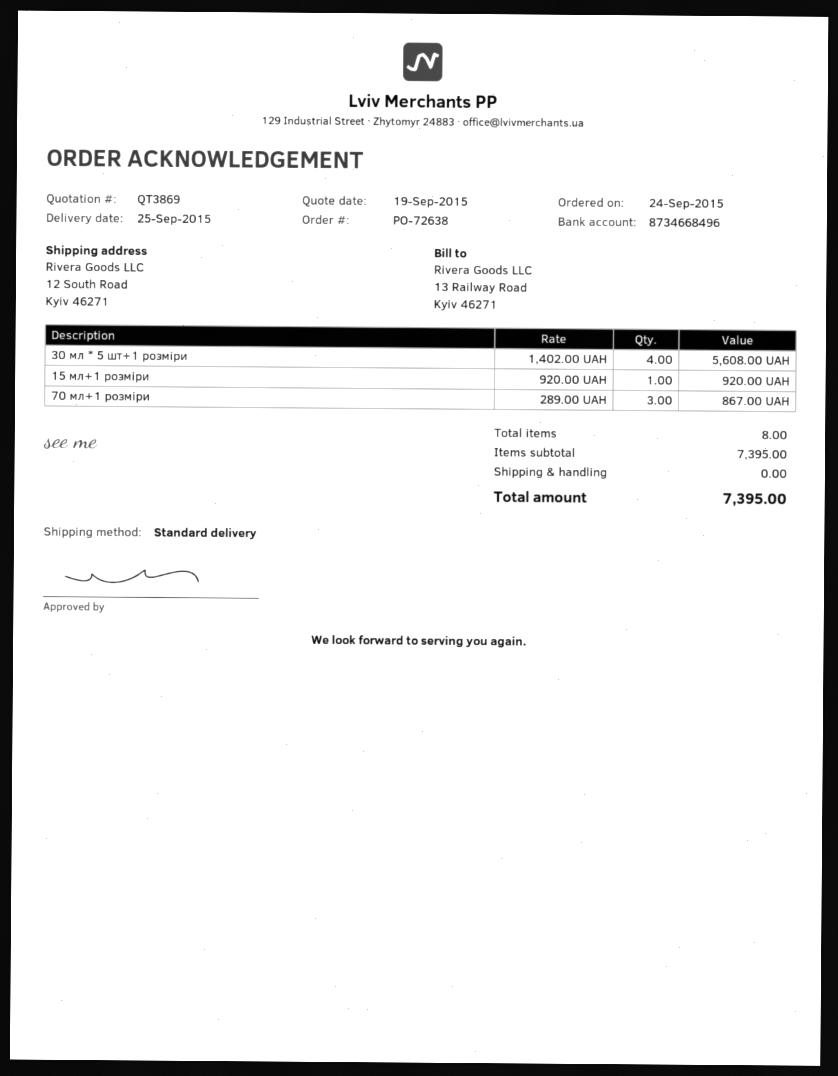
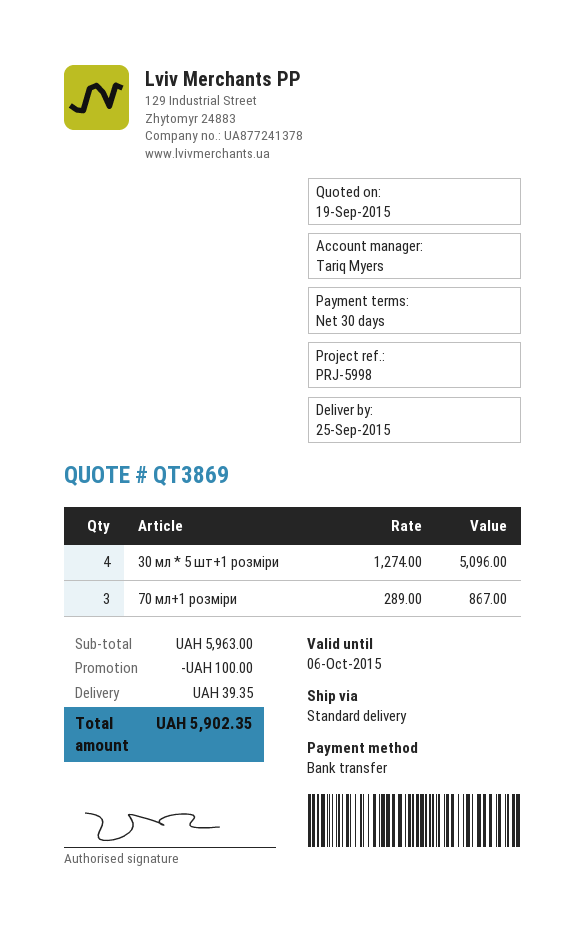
30 мл * 5 шт+1 розміри: 4 x 1402.00 = 5608.00 -> 4 x 1274.00 = 5096.00
15 мл+1 розміри: 1 x 920.00 = 920.00 -> none
subtotal: 7395.00 -> 5963.00
discount: none -> 100.00
shipping: 0.00 -> 39.35
total: 7395.00 -> 5902.35

